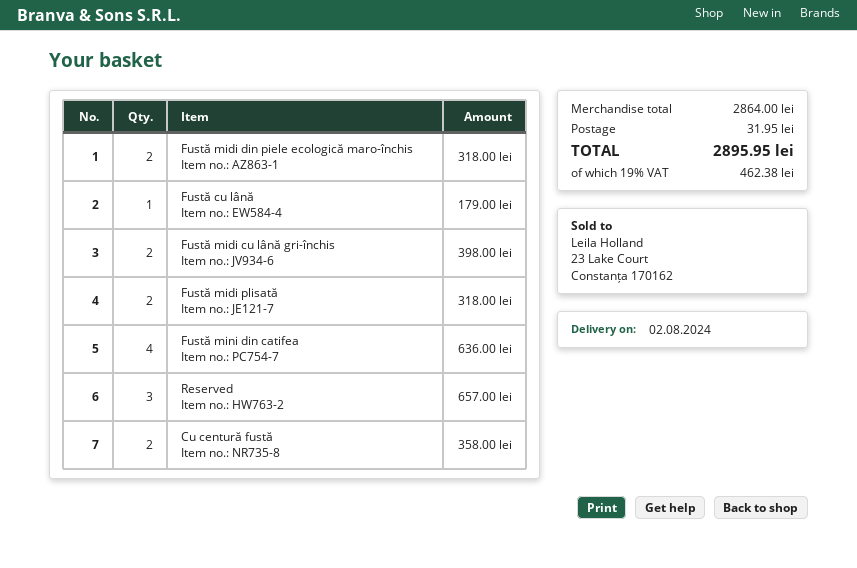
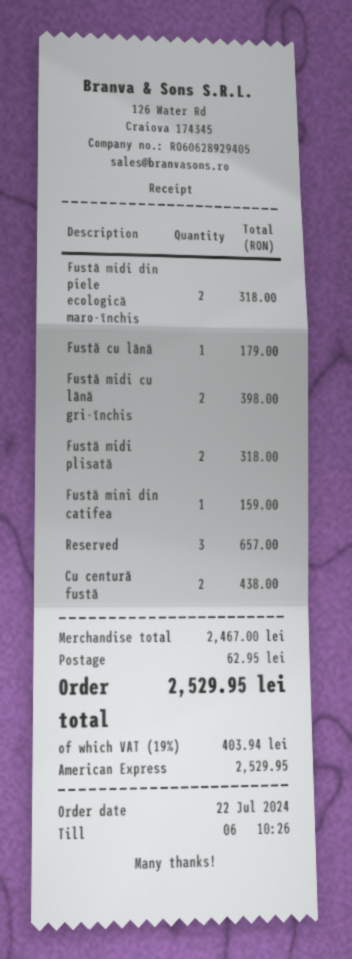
Fustă mini din catifea: 4 for 636.00 -> 1 for 159.00
Cu centură fustă: 2 for 358.00 -> 2 for 438.00
subtotal: 2864.00 -> 2467.00
shipping: 31.95 -> 62.95
tax: 19% = 462.38 -> 19% = 403.94
total: 2895.95 -> 2529.95

